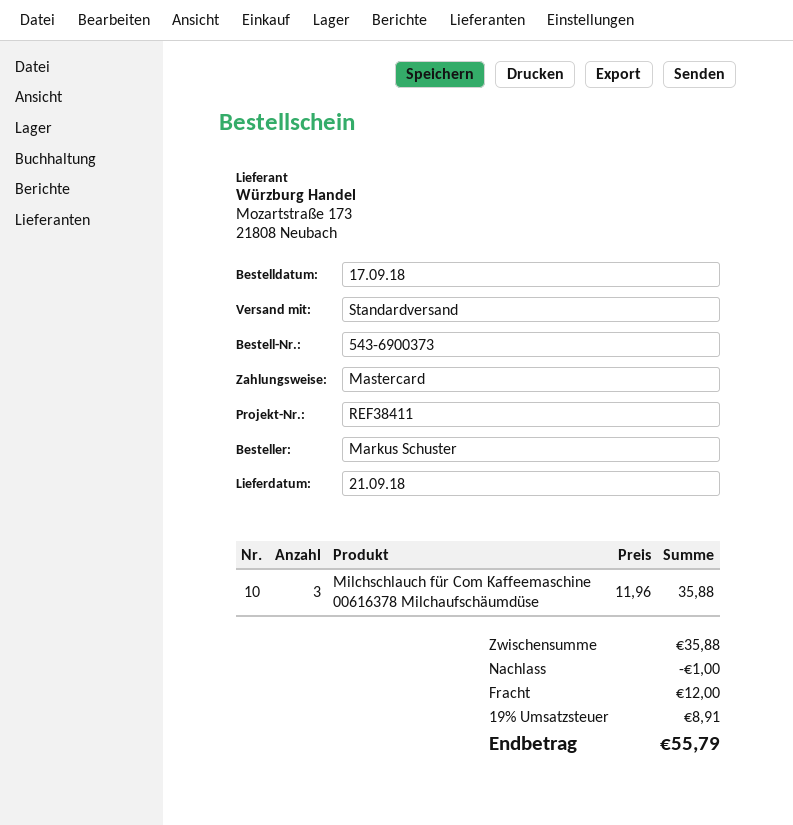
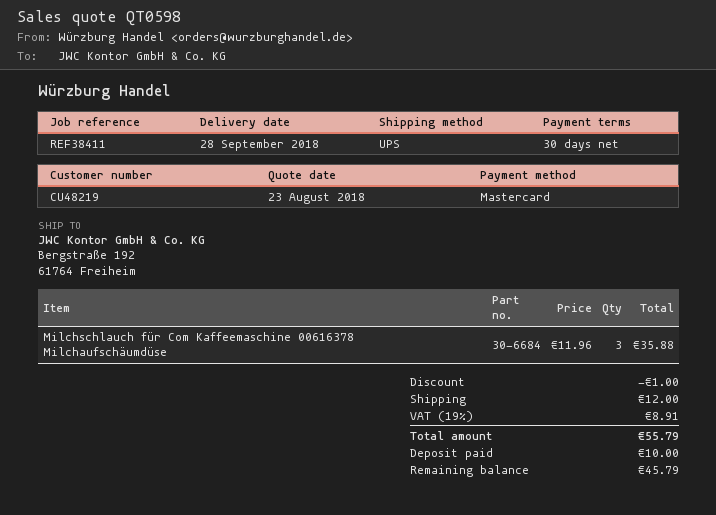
delivery date: 2018-09-21 -> 2018-09-28
shipping method: standard -> UPS

